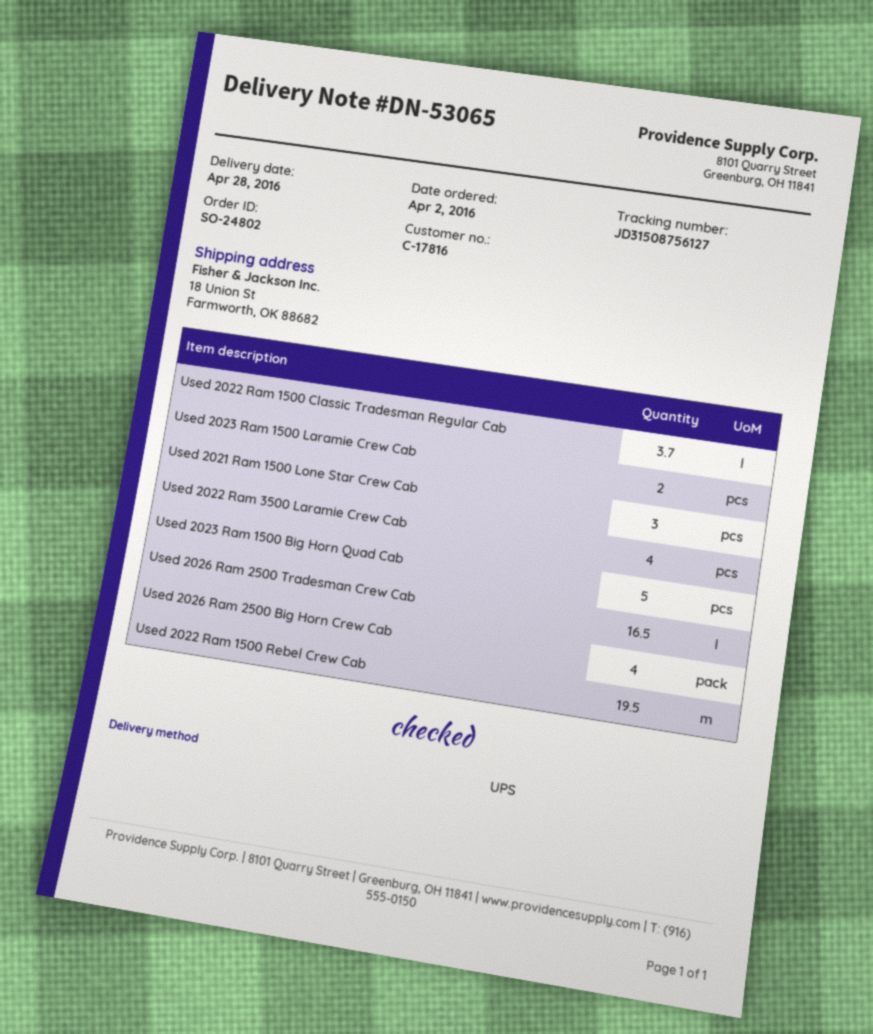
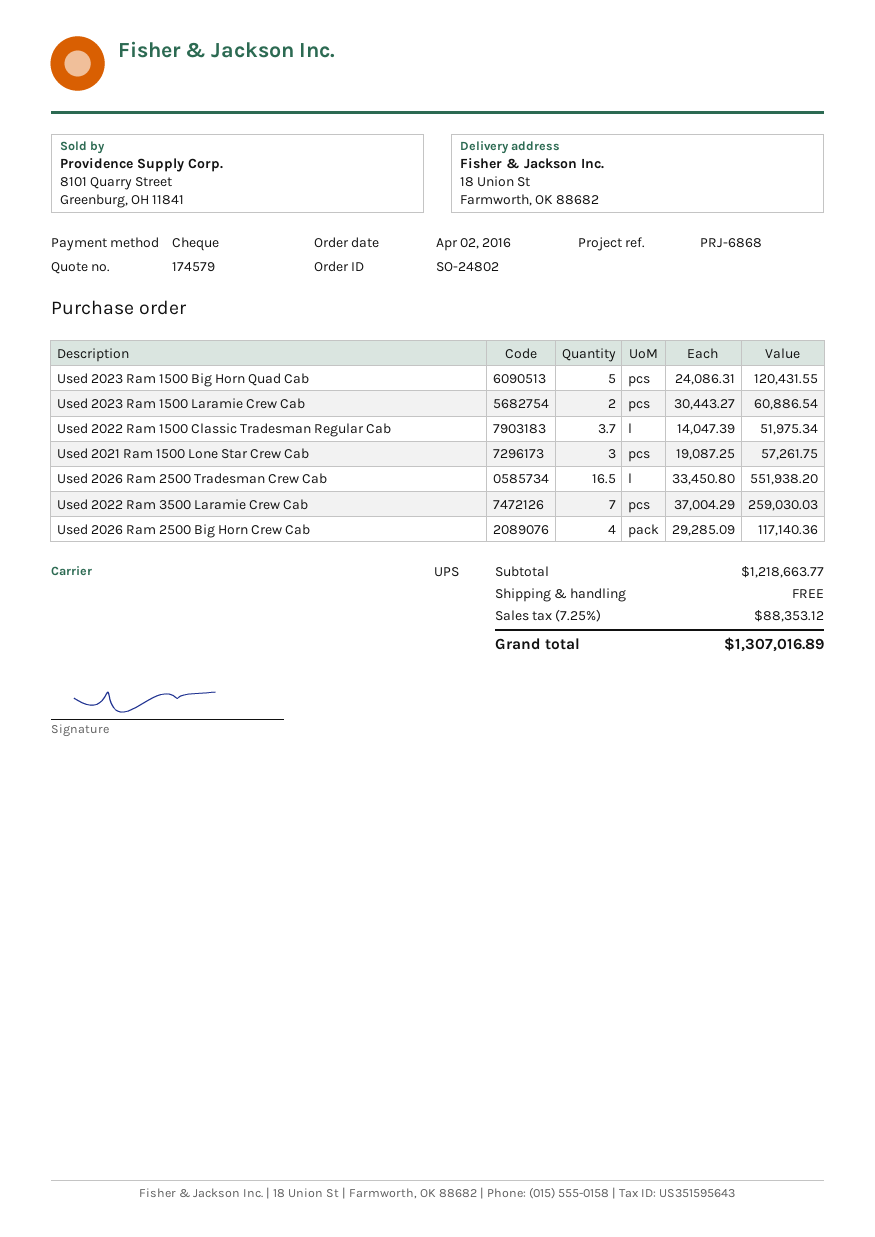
Used 2022 Ram 3500 Laramie Crew Cab: 4 -> 7
Used 2022 Ram 1500 Rebel Crew Cab: 19.5 -> none

